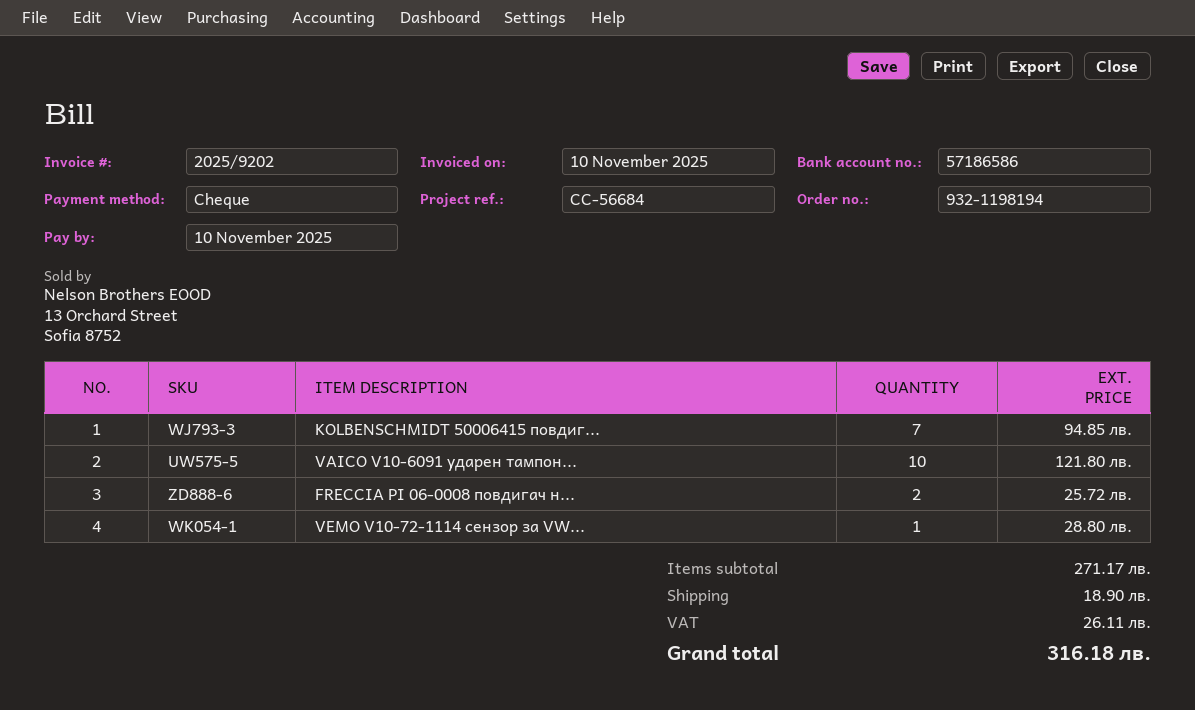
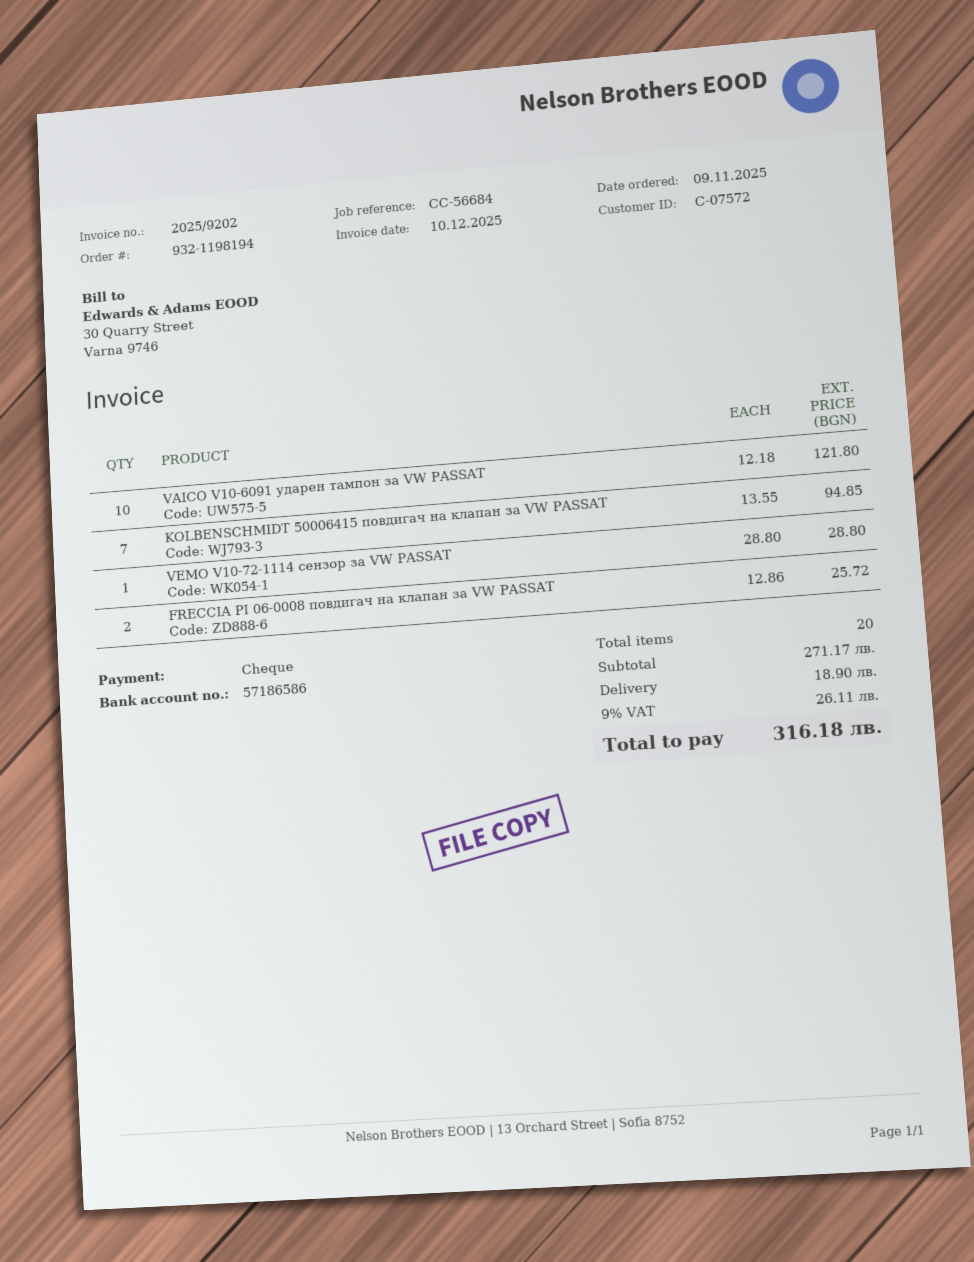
invoice date: 2025-11-10 -> 2025-12-10

